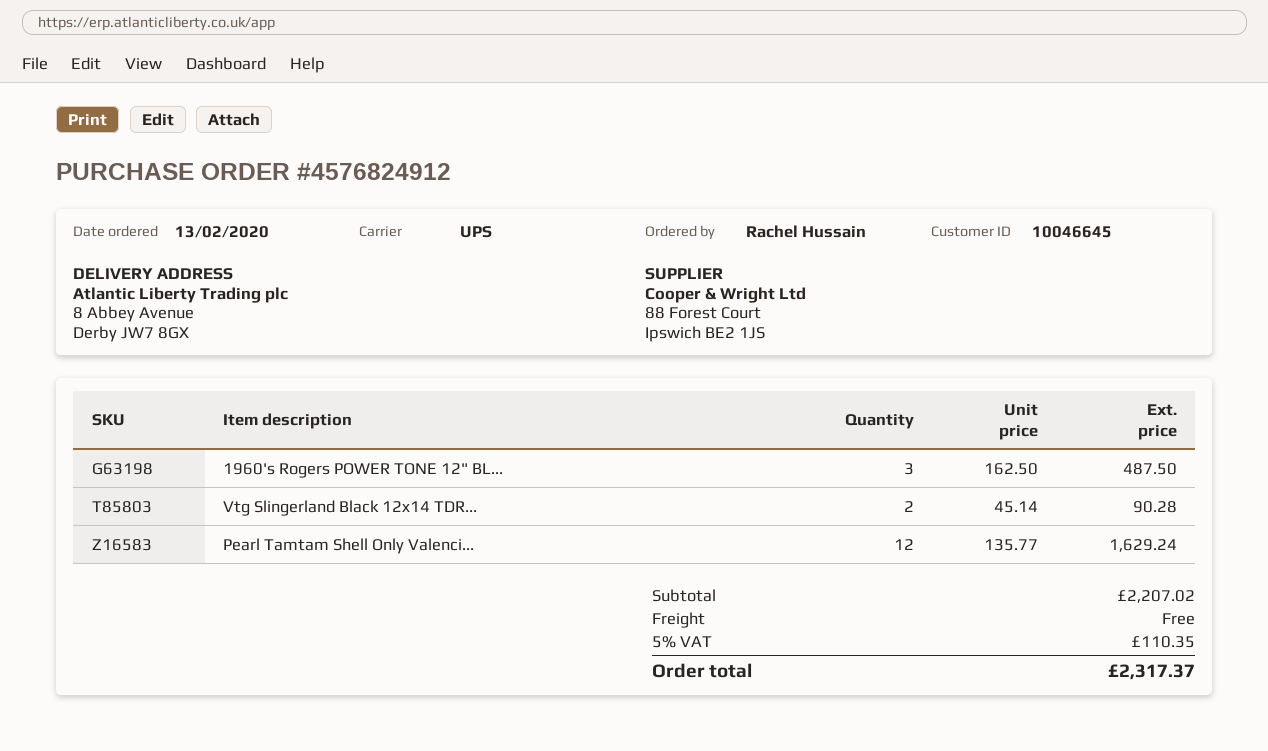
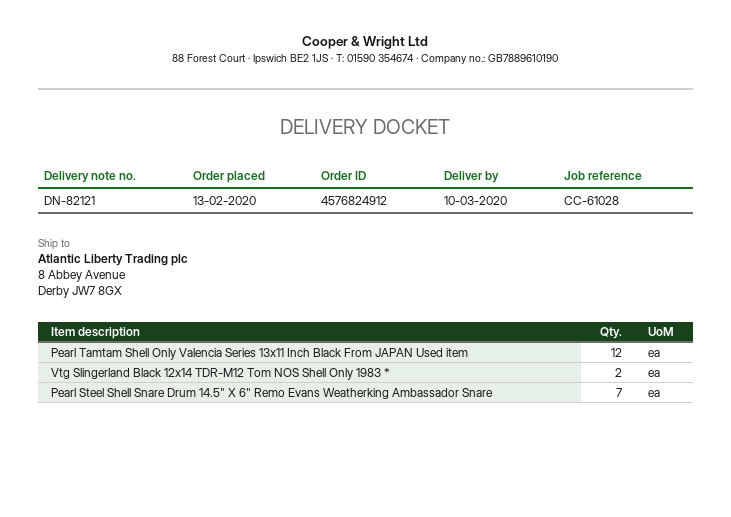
1960's Rogers POWER TONE 12" BL...: 3 -> none
Pearl Steel Shell Snare Drum 14.5" X 6" Remo Evans Weatherking Ambassador Snare: none -> 7

